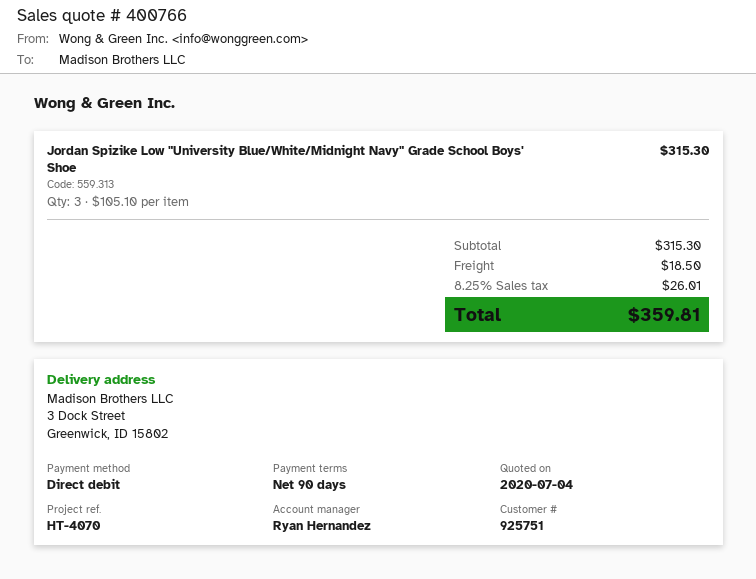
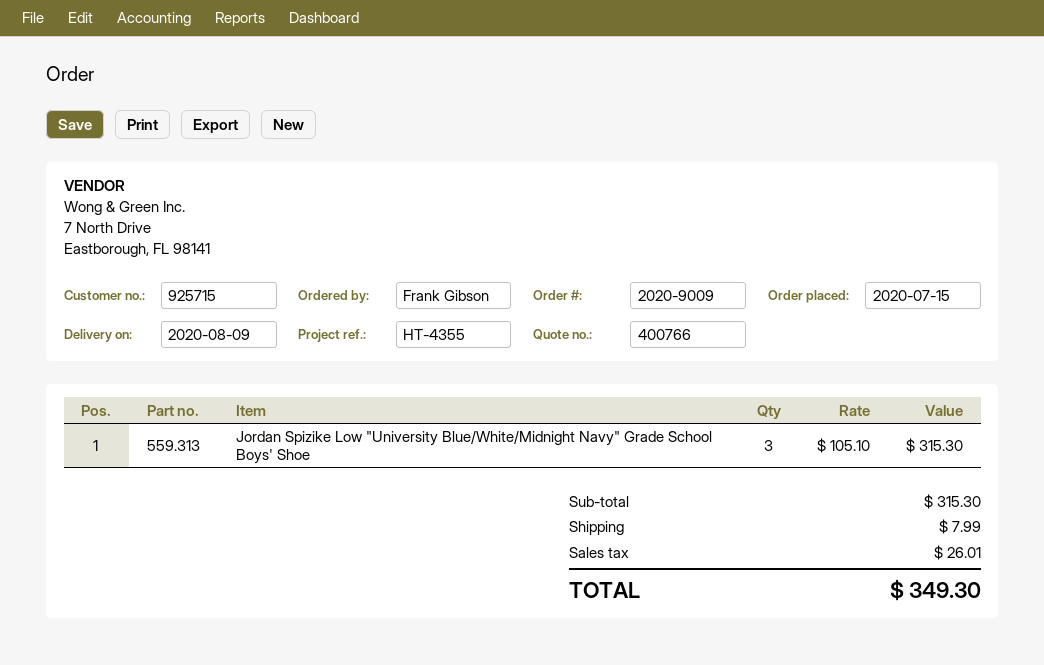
customer number: 925751 -> 925715
reference: HT-4070 -> HT-4355
shipping: 18.50 -> 7.99
total: 359.81 -> 349.30

